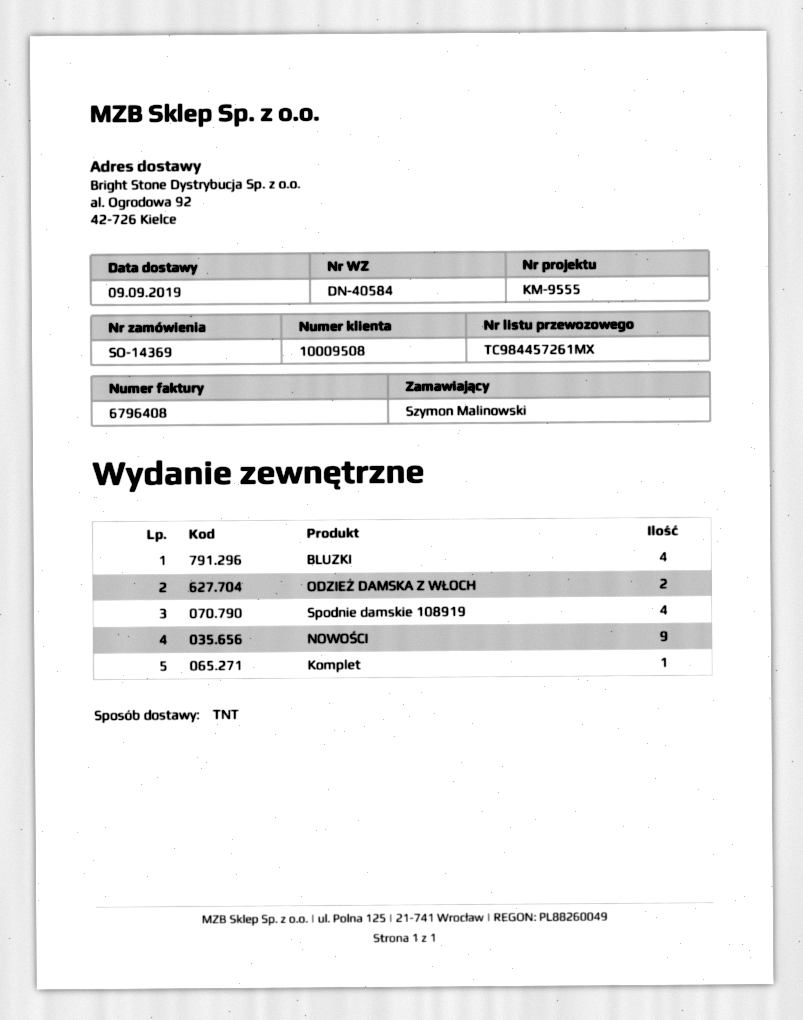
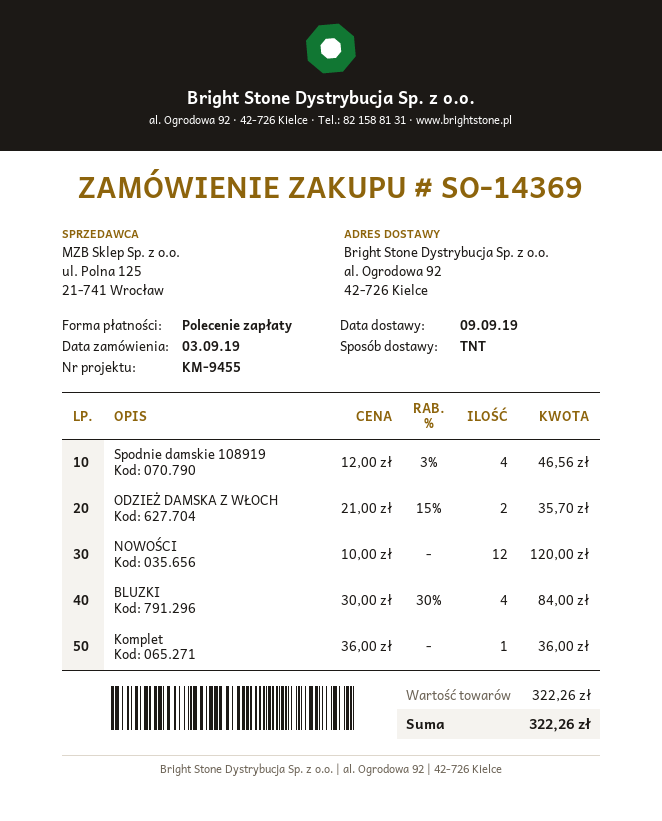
reference: KM-9555 -> KM-9455
NOWOŚCI: 9 -> 12

